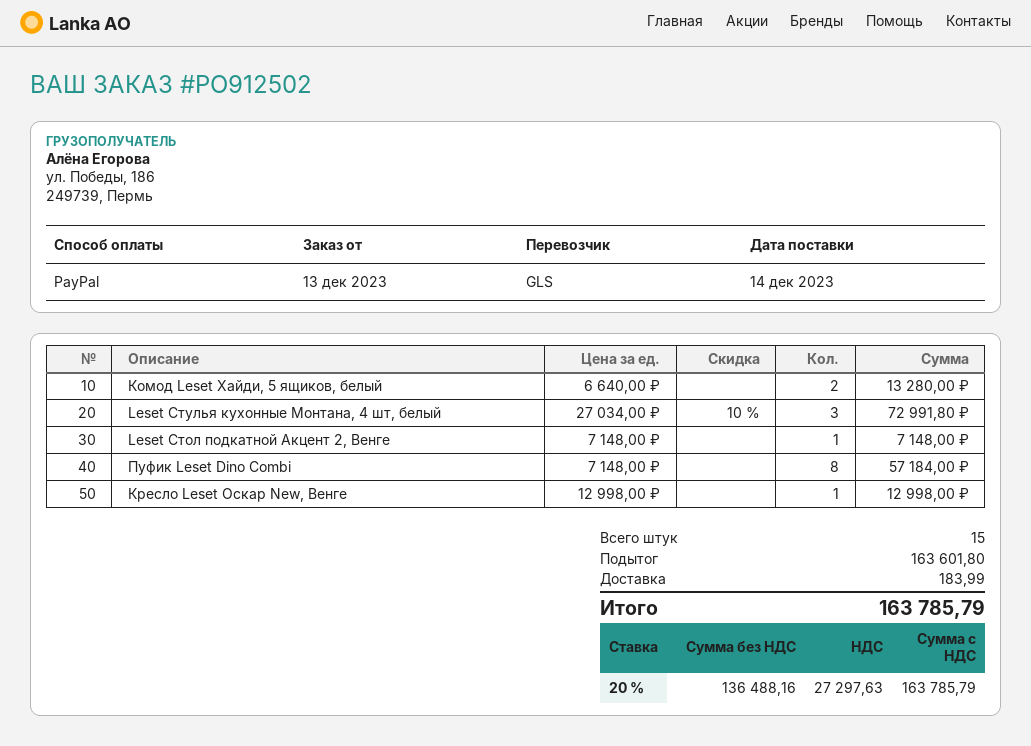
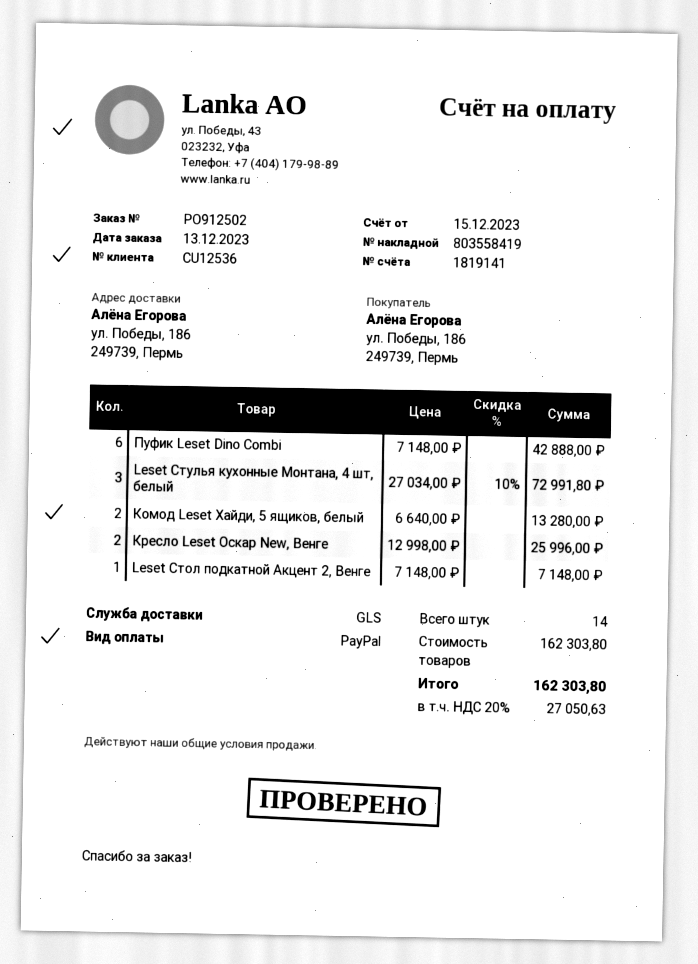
Пуфик Leset Dino Combi: 8 x 7148.00 = 57184.00 -> 6 x 7148.00 = 42888.00
Кресло Leset Оскар New, Венге: 1 x 12998.00 = 12998.00 -> 2 x 12998.00 = 25996.00
total quantity: 15 -> 14
subtotal: 163601.80 -> 162303.80
shipping: 183.99 -> none
tax: 20% = 27297.63 -> 20% = 27050.63
total: 163785.79 -> 162303.80

